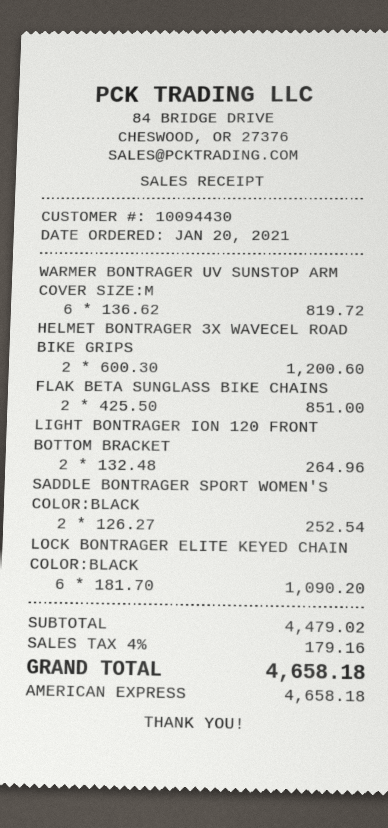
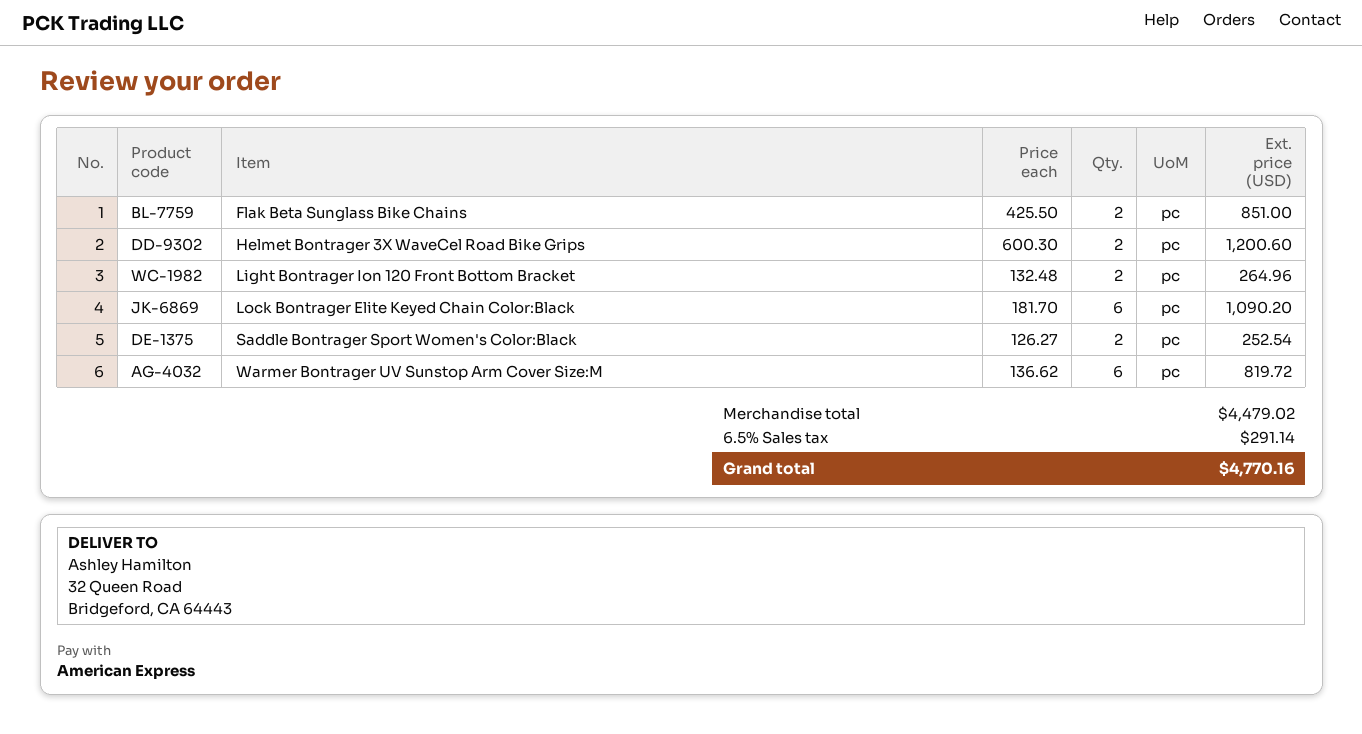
tax: 4% = 179.16 -> 6.5% = 291.14
total: 4658.18 -> 4770.16

